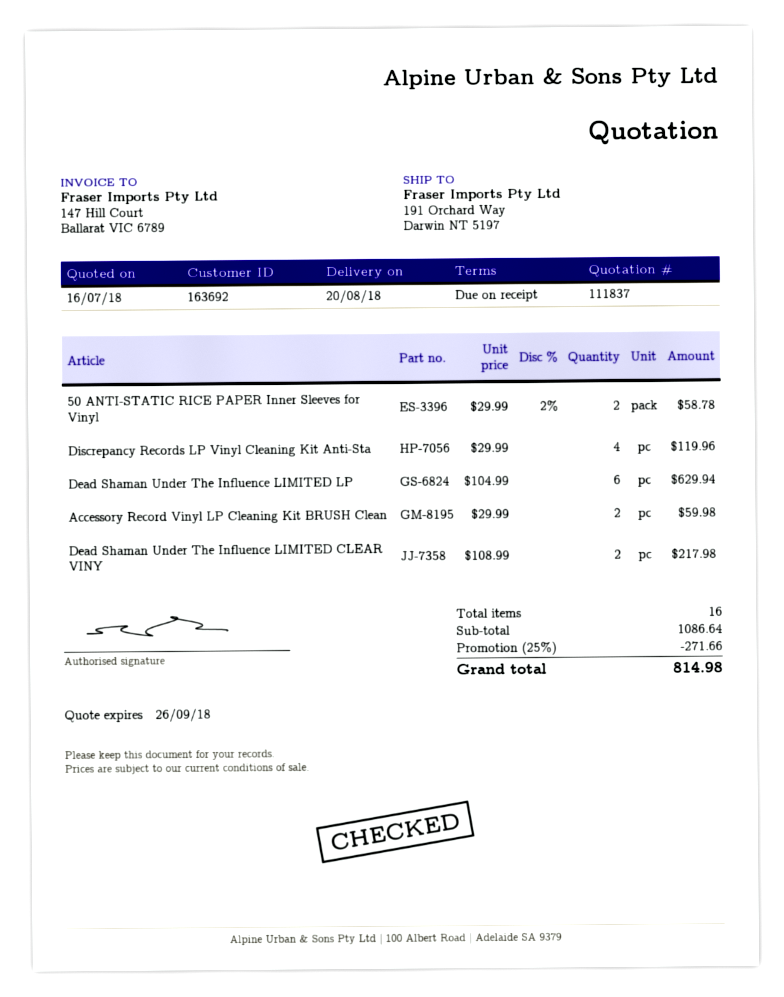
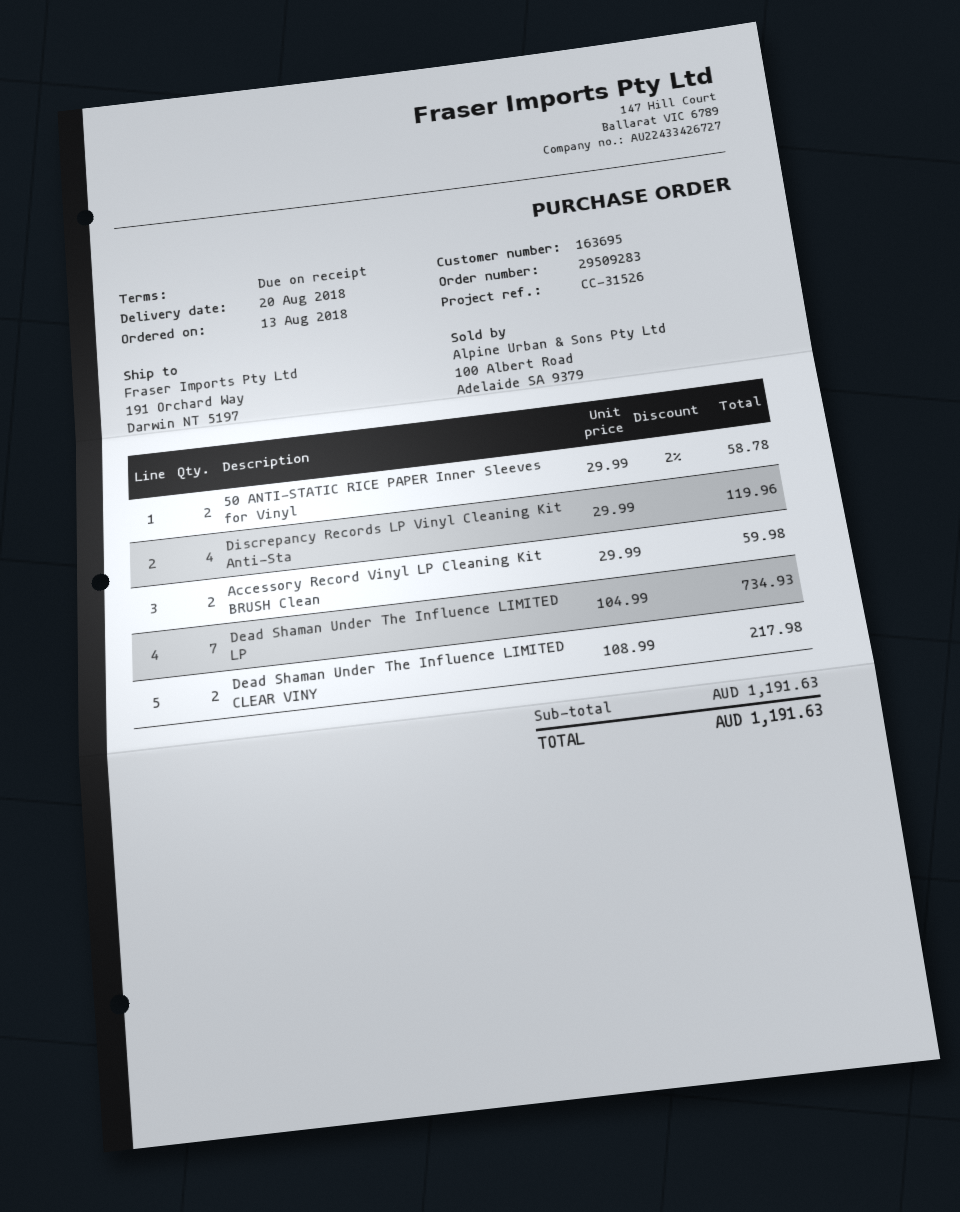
customer number: 163692 -> 163695
Dead Shaman Under The Influence LIMITED LP: 6 x 104.99 = 629.94 -> 7 x 104.99 = 734.93
subtotal: 1086.64 -> 1191.63
discount: 25% = 271.66 -> none
total: 814.98 -> 1191.63

